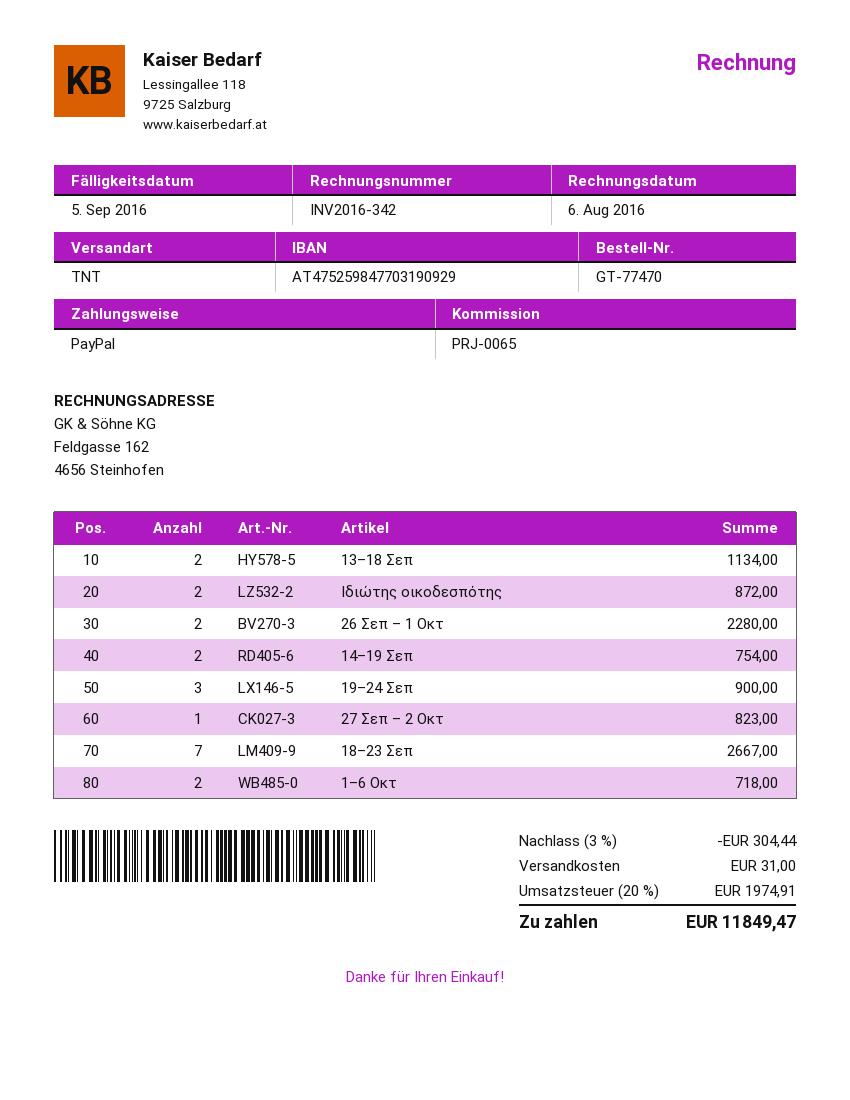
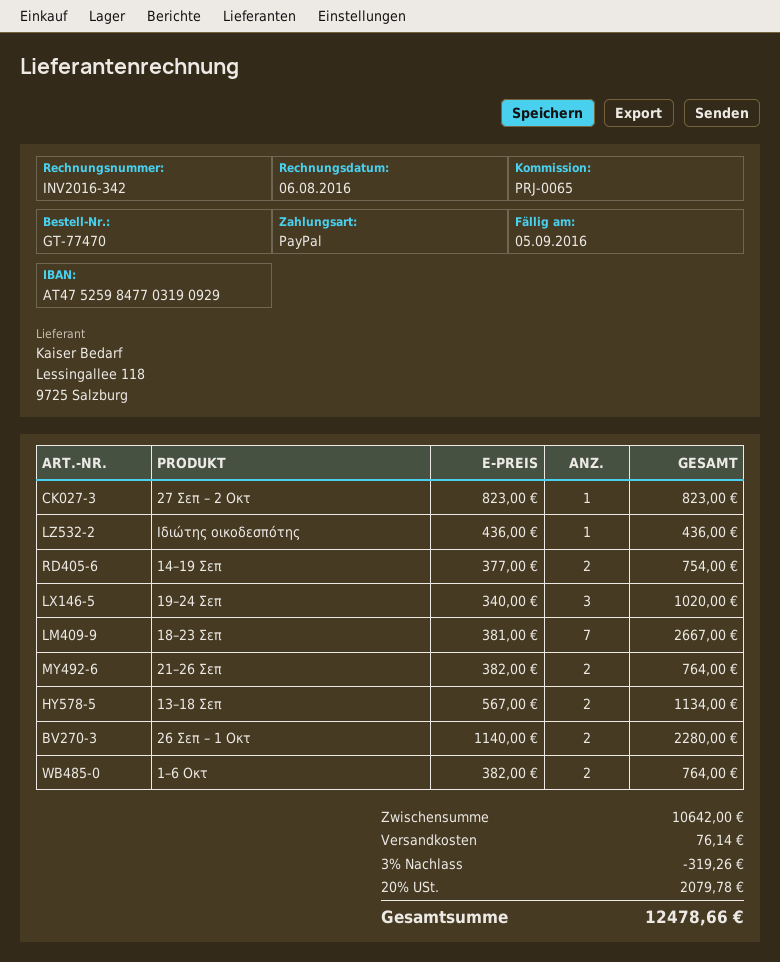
Ιδιώτης οικοδεσπότης: 2 for 872.00 -> 1 for 436.00
19–24 Σεπ: 3 for 900.00 -> 3 for 1020.00
1–6 Οκτ: 2 for 718.00 -> 2 for 764.00
21–26 Σεπ: none -> 2 for 764.00
discount: 3% = 304.44 -> 3% = 319.26
shipping: 31.00 -> 76.14
tax: 20% = 1974.91 -> 20% = 2079.78
total: 11849.47 -> 12478.66

